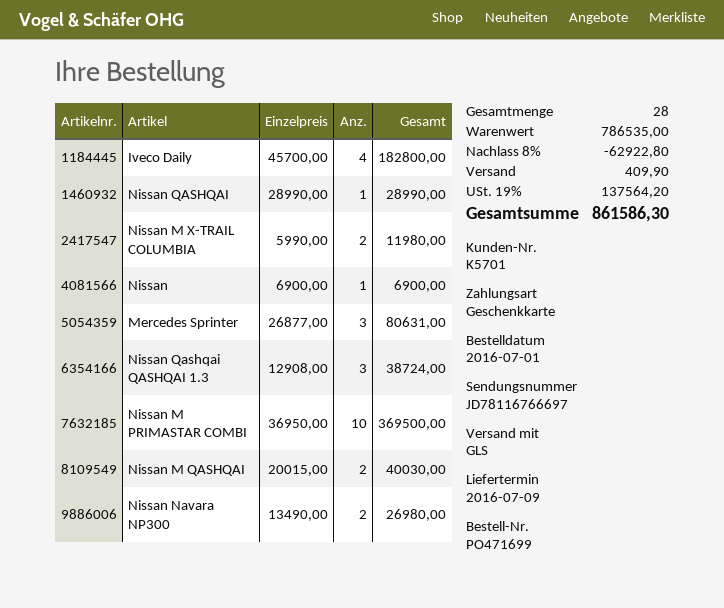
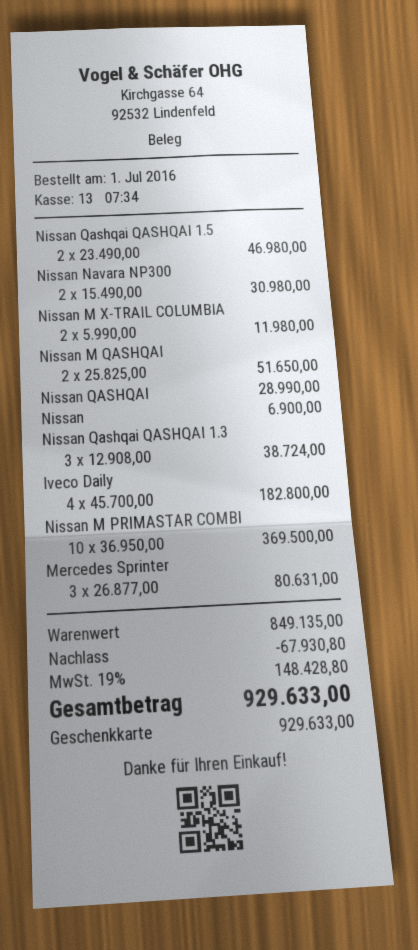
Nissan M QASHQAI: 2 x 20015.00 = 40030.00 -> 2 x 25825.00 = 51650.00
Nissan Navara NP300: 2 x 13490.00 = 26980.00 -> 2 x 15490.00 = 30980.00
Nissan Qashqai QASHQAI 1.5: none -> 2 x 23490.00 = 46980.00
subtotal: 786535.00 -> 849135.00
discount: 62922.80 -> 67930.80
shipping: 409.90 -> none
tax: 19% = 137564.20 -> 19% = 148428.80
total: 861586.30 -> 929633.00

